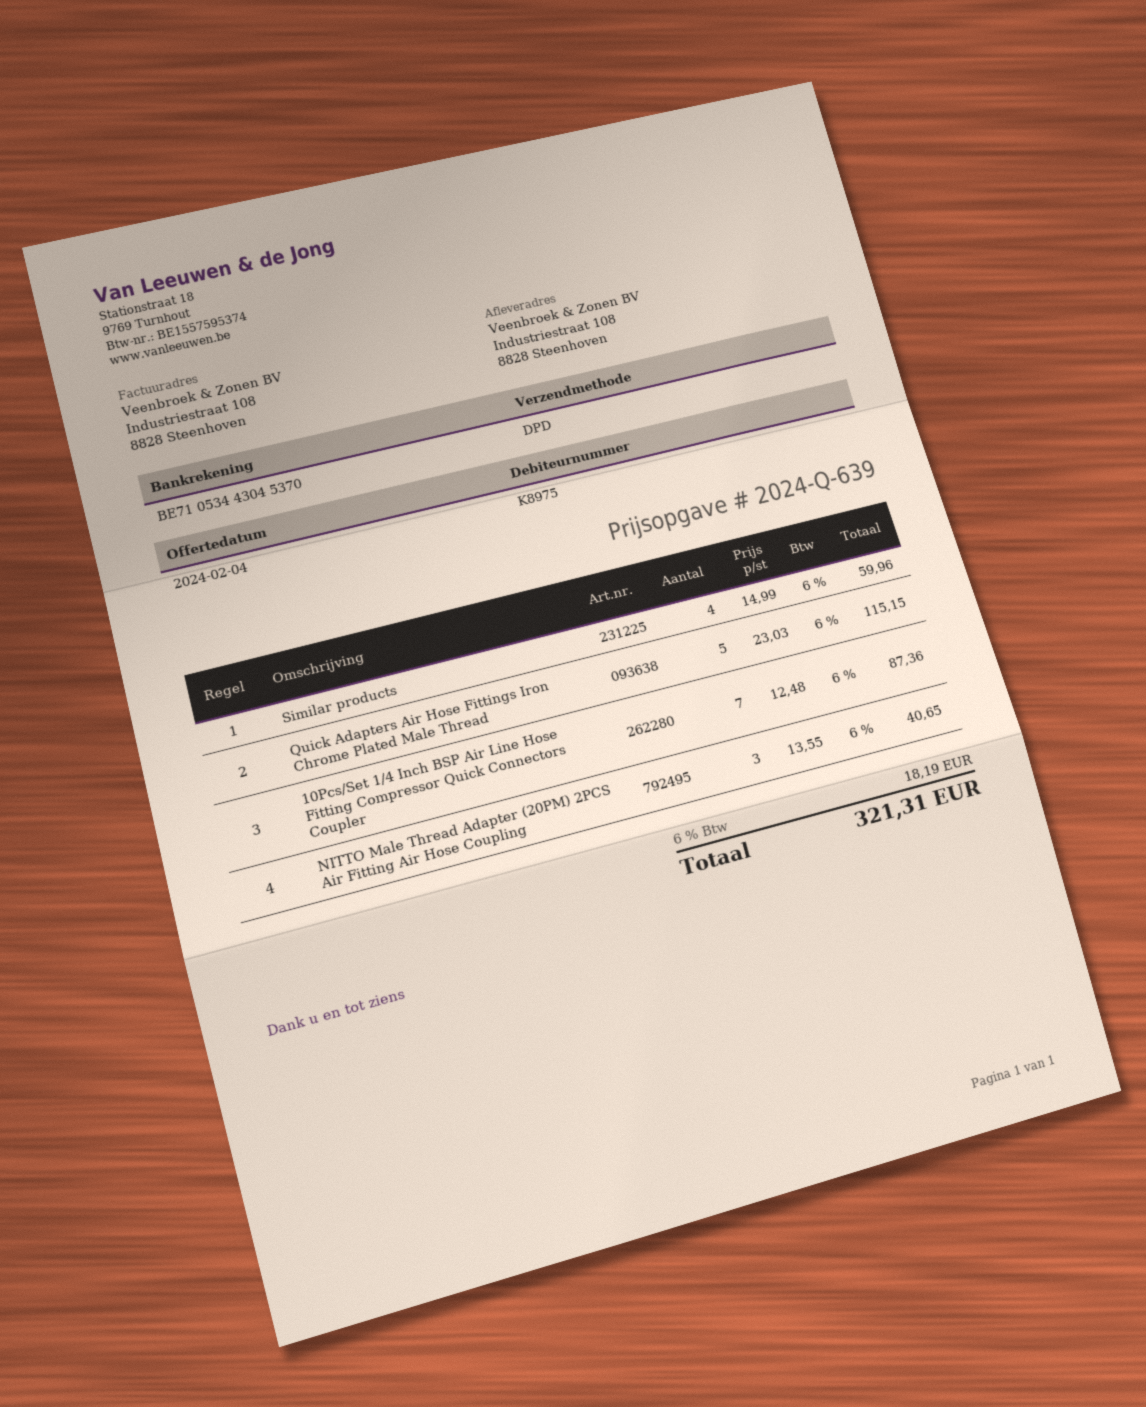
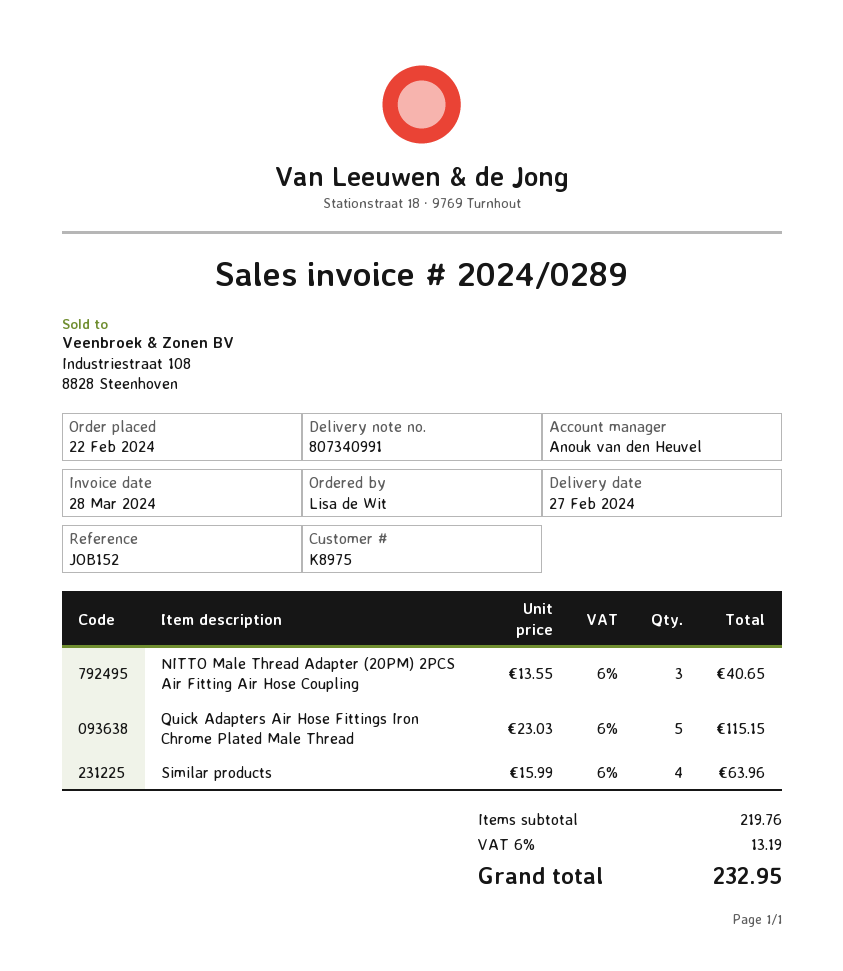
Similar products: 4 x 14.99 = 59.96 -> 4 x 15.99 = 63.96
10Pcs/Set 1/4 Inch BSP Air Line Hose Fitting Compressor Quick Connectors Coupler: 7 x 12.48 = 87.36 -> none
tax: 6% = 18.19 -> 6% = 13.19
total: 321.31 -> 232.95

